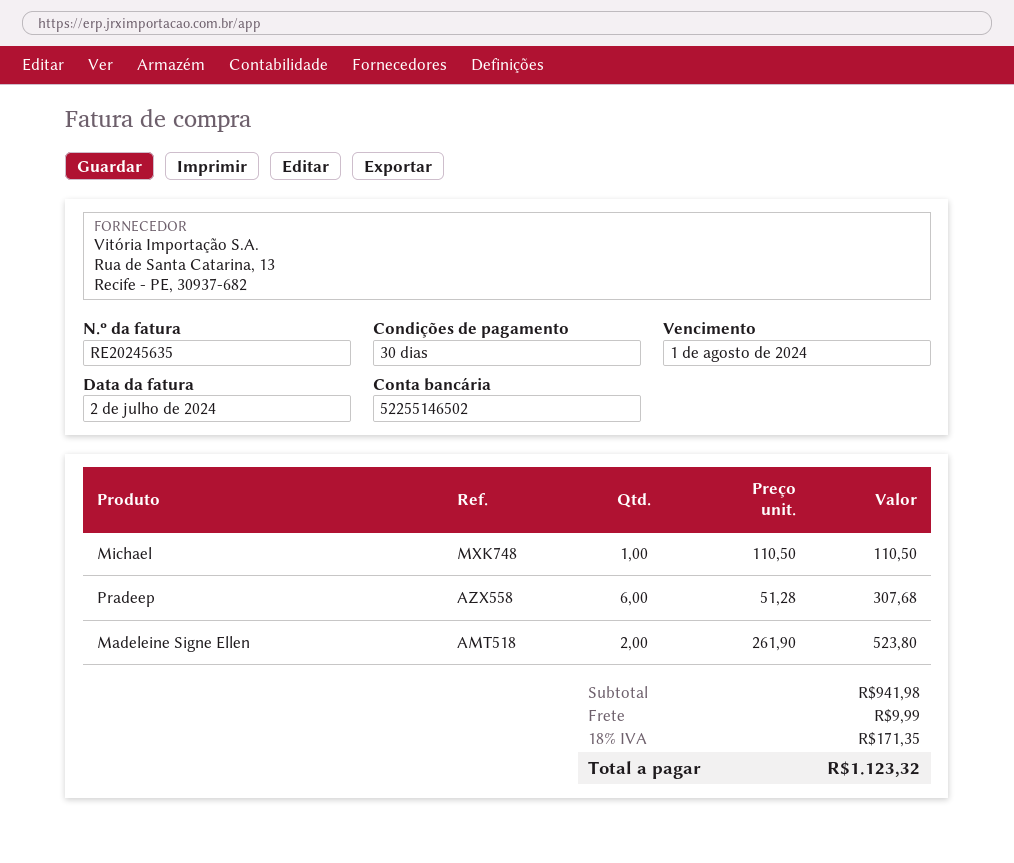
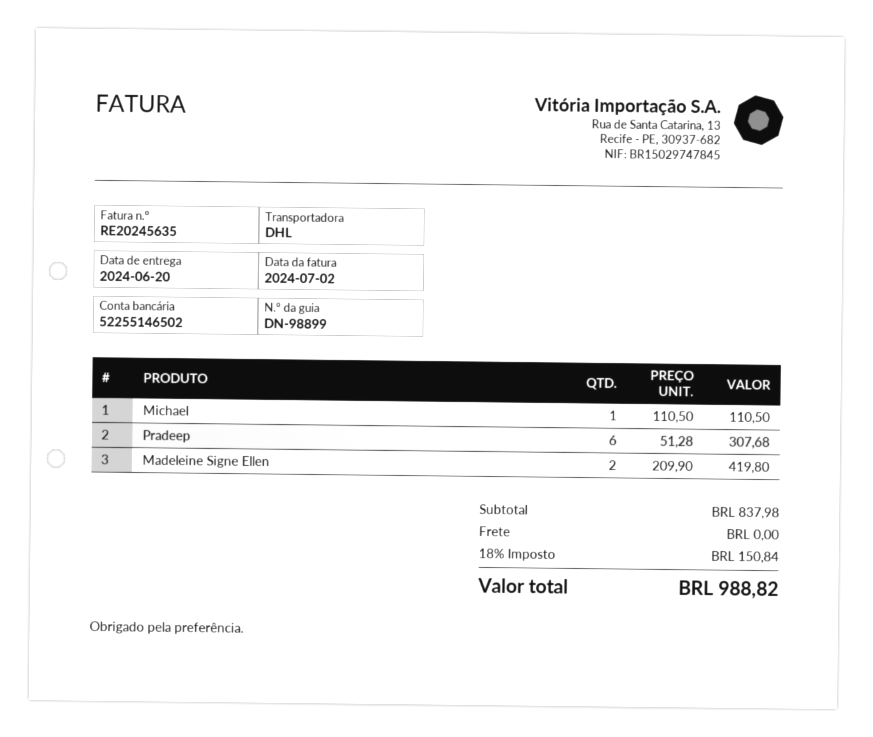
Madeleine Signe Ellen: 2 x 261.90 = 523.80 -> 2 x 209.90 = 419.80
subtotal: 941.98 -> 837.98
shipping: 9.99 -> 0.00
tax: 18% = 171.35 -> 18% = 150.84
total: 1123.32 -> 988.82

